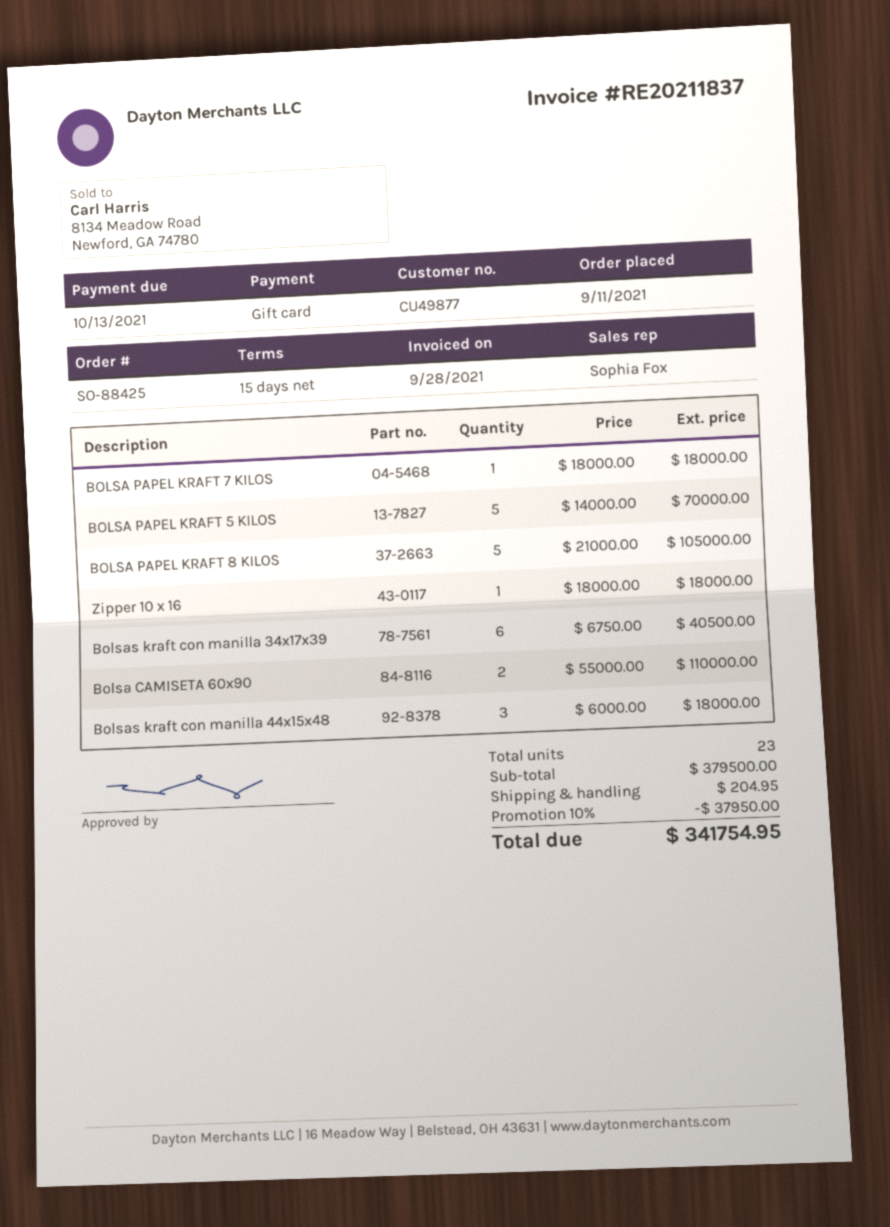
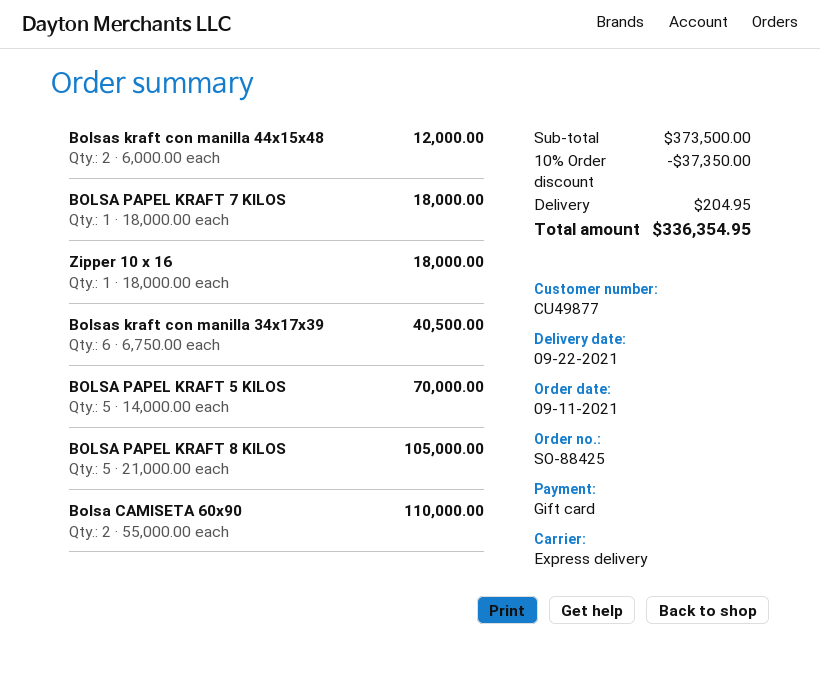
Bolsas kraft con manilla 44x15x48: 3 x 6000.00 = 18000.00 -> 2 x 6000.00 = 12000.00
subtotal: 379500.00 -> 373500.00
discount: 10% = 37950.00 -> 10% = 37350.00
total: 341754.95 -> 336354.95

